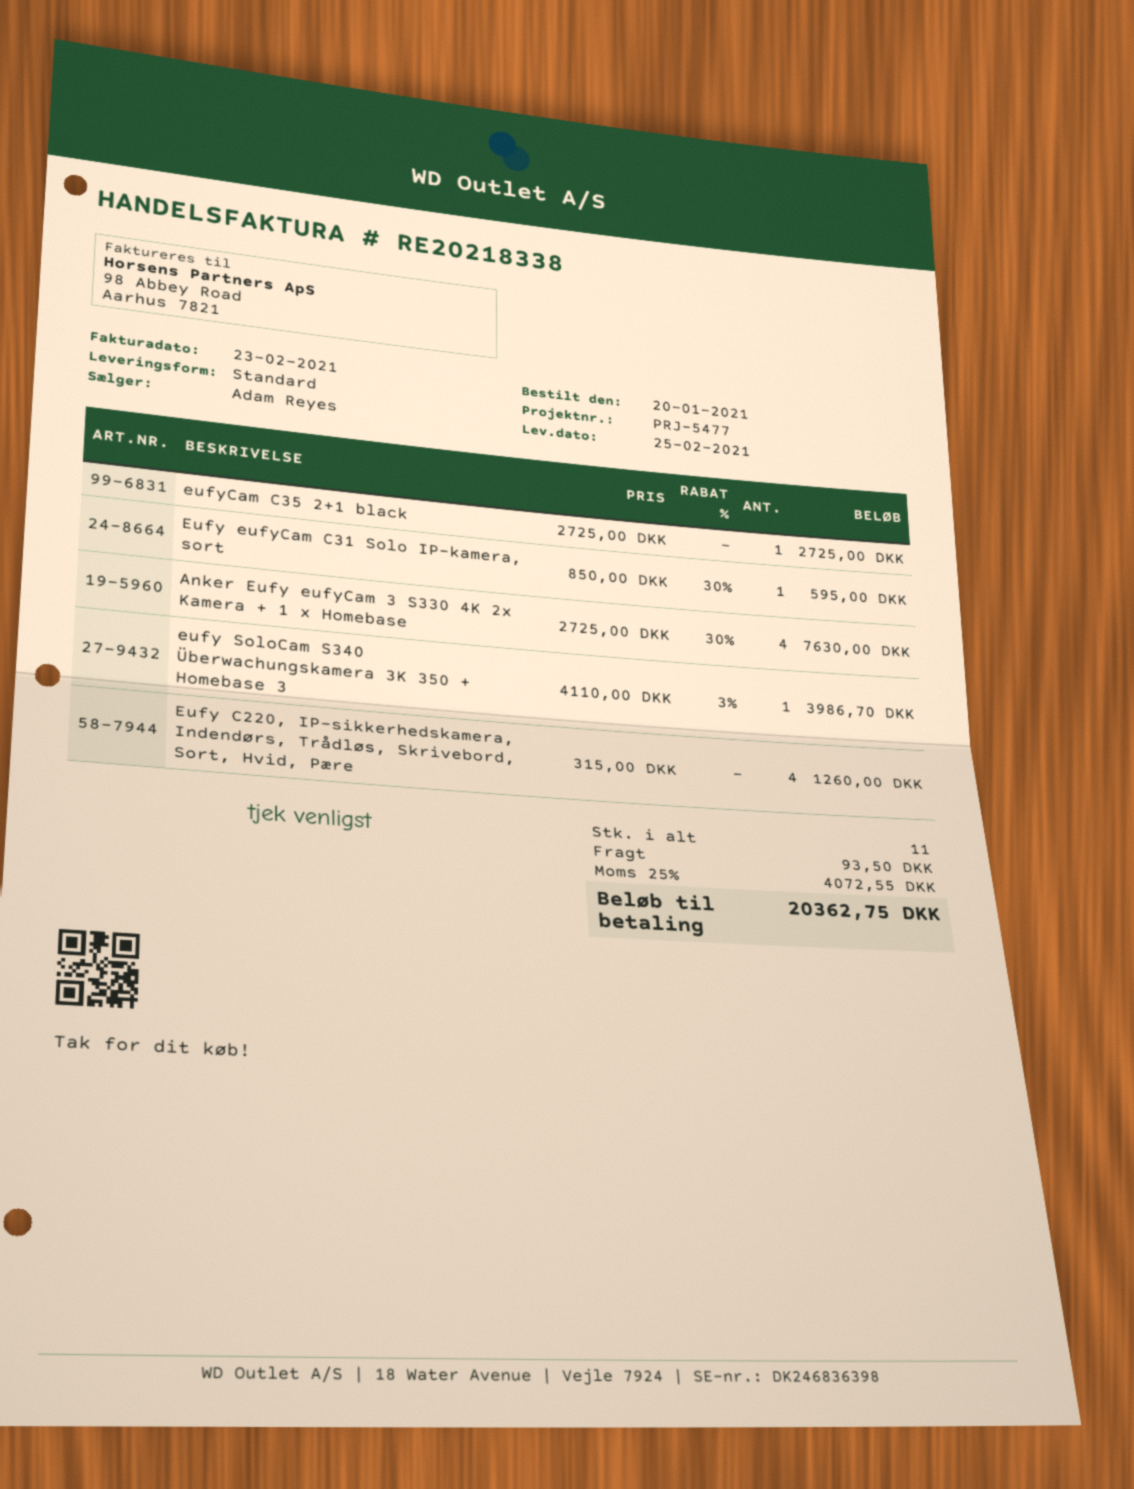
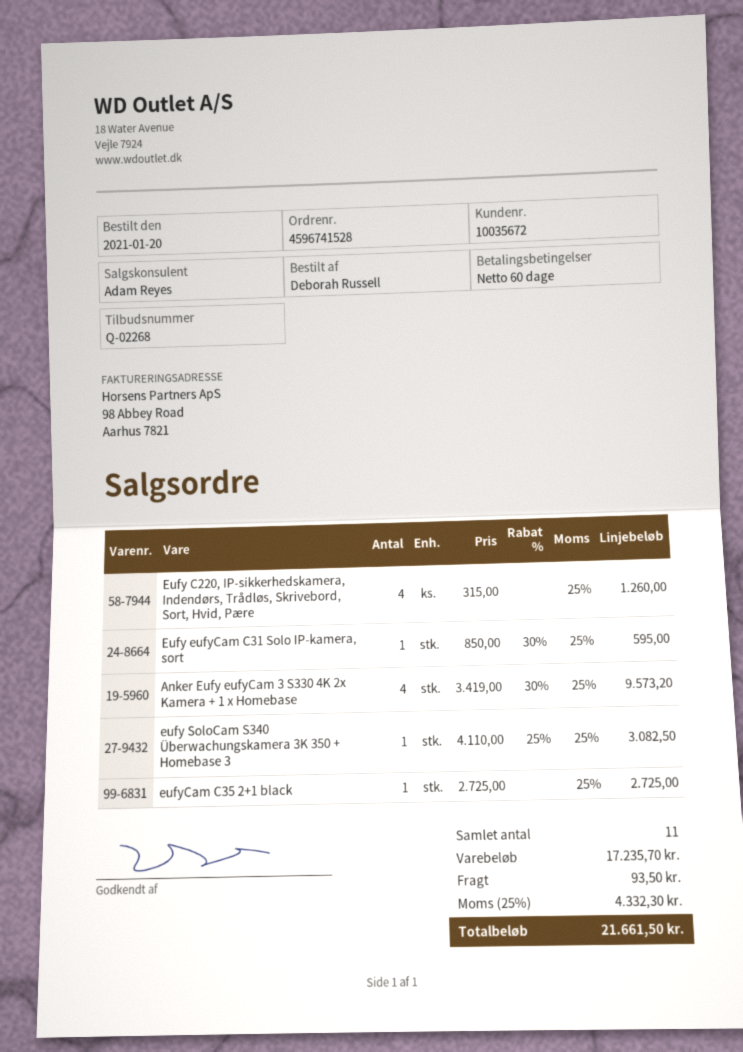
Anker Eufy eufyCam 3 S330 4K 2x Kamera + 1 x Homebase: 4 x 2725.00 - 30% = 7630.00 -> 4 x 3419.00 - 30% = 9573.20
eufy SoloCam S340 Überwachungskamera 3K 350 + Homebase 3: 1 x 4110.00 - 3% = 3986.70 -> 1 x 4110.00 - 25% = 3082.50
tax: 25% = 4072.55 -> 25% = 4332.30
total: 20362.75 -> 21661.50

